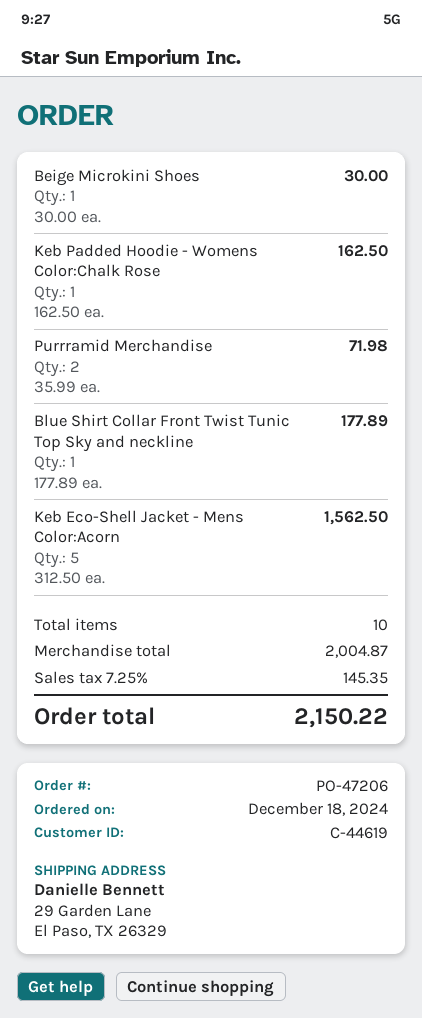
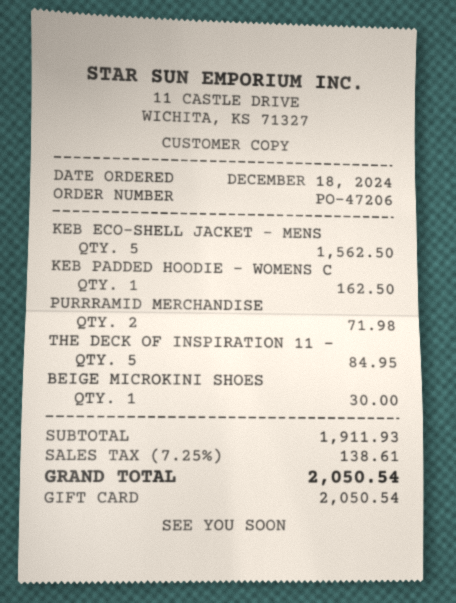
Blue Shirt Collar Front Twist Tunic Top Sky and neckline: 1 for 177.89 -> none
THE DECK OF INSPIRATION 11 -: none -> 5 for 84.95
subtotal: 2004.87 -> 1911.93
tax: 7.25% = 145.35 -> 7.25% = 138.61
total: 2150.22 -> 2050.54

